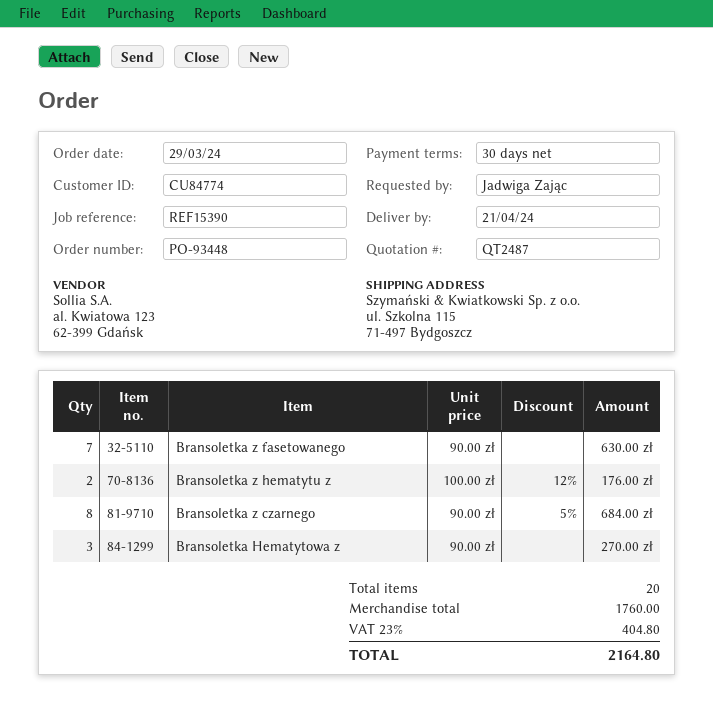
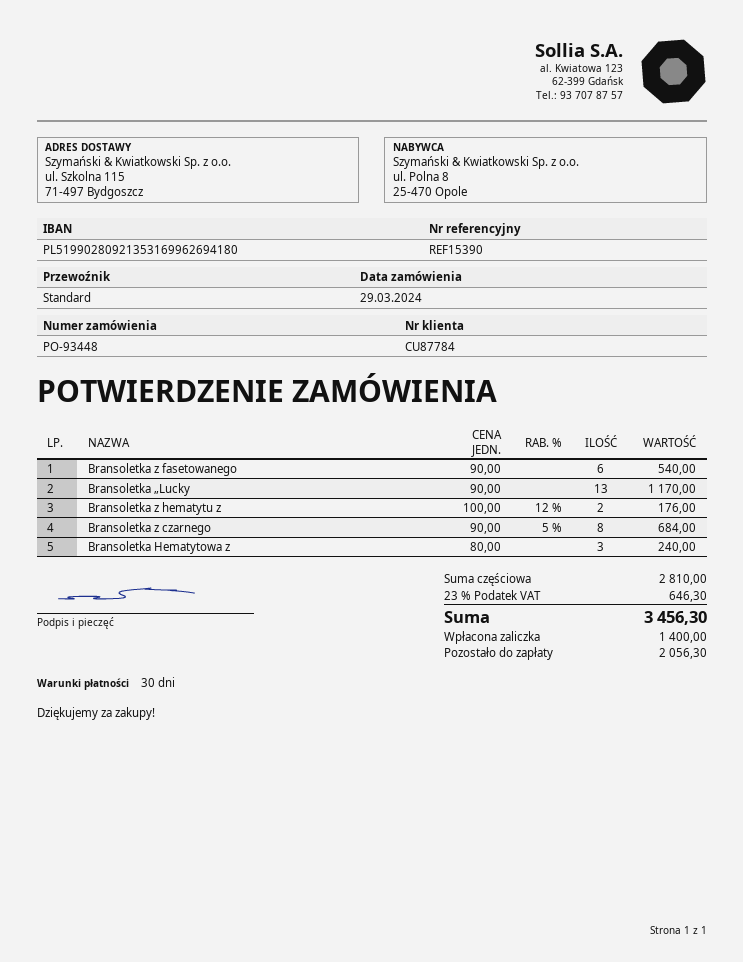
customer number: CU84774 -> CU87784
Bransoletka z fasetowanego: 7 x 90.00 = 630.00 -> 6 x 90.00 = 540.00
Bransoletka Hematytowa z: 3 x 90.00 = 270.00 -> 3 x 80.00 = 240.00
Bransoletka „Lucky: none -> 13 x 90.00 = 1170.00
subtotal: 1760.00 -> 2810.00
tax: 23% = 404.80 -> 23% = 646.30
total: 2164.80 -> 3456.30

